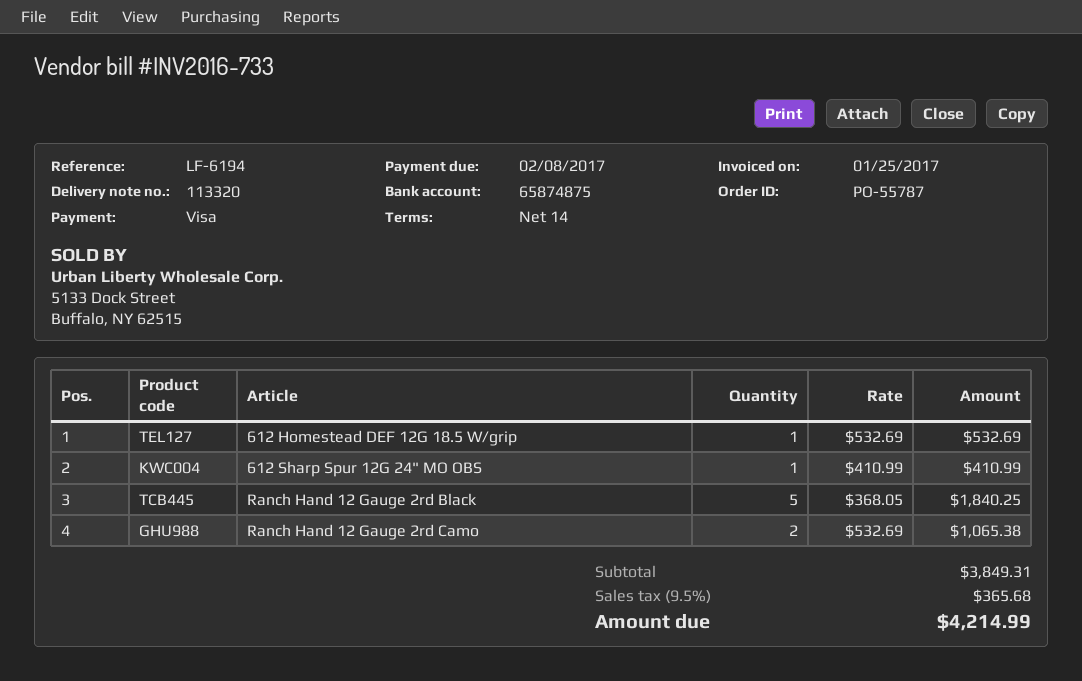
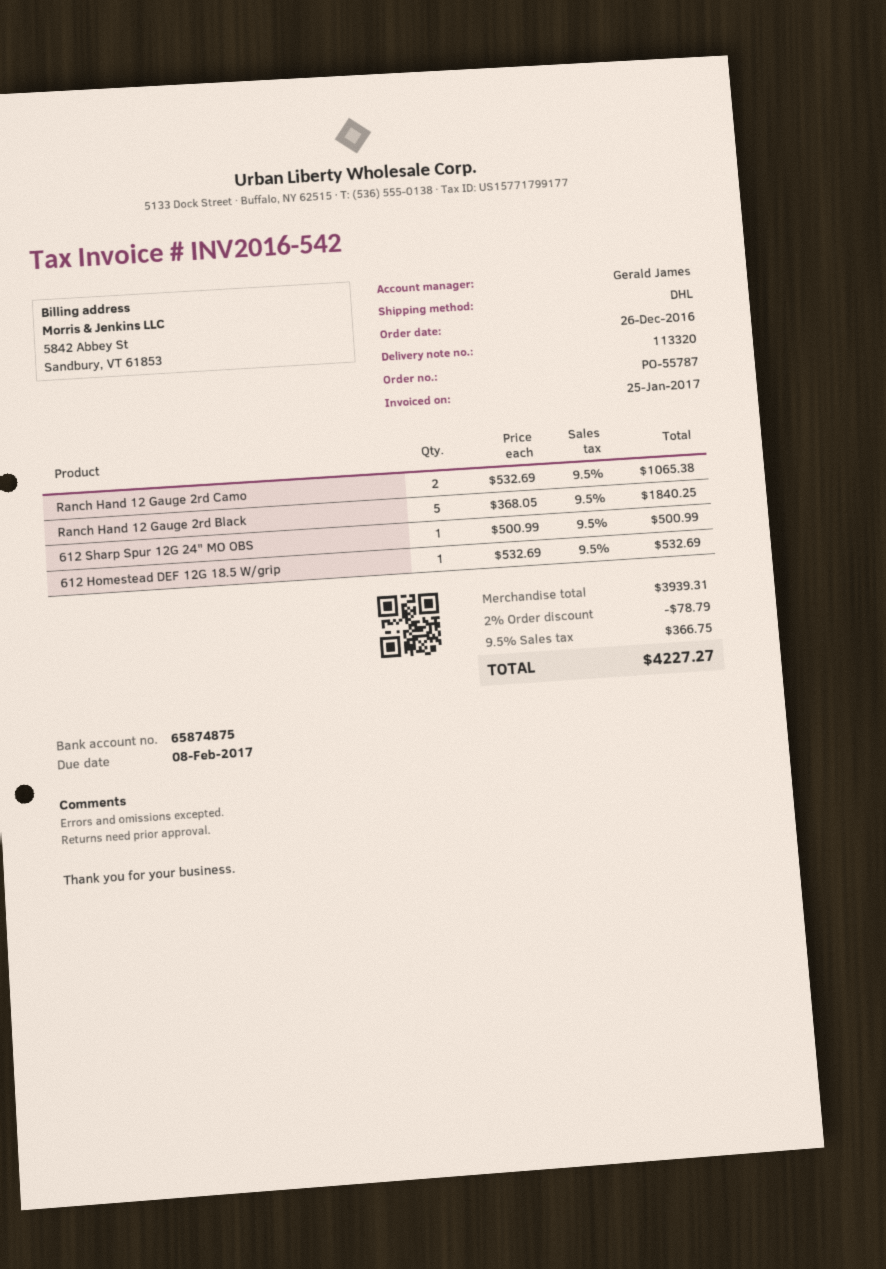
invoice number: INV2016-733 -> INV2016-542
612 Sharp Spur 12G 24" MO OBS: 1 x 410.99 = 410.99 -> 1 x 500.99 = 500.99
subtotal: 3849.31 -> 3939.31
discount: none -> 2% = 78.79
tax: 9.5% = 365.68 -> 9.5% = 366.75
total: 4214.99 -> 4227.27

